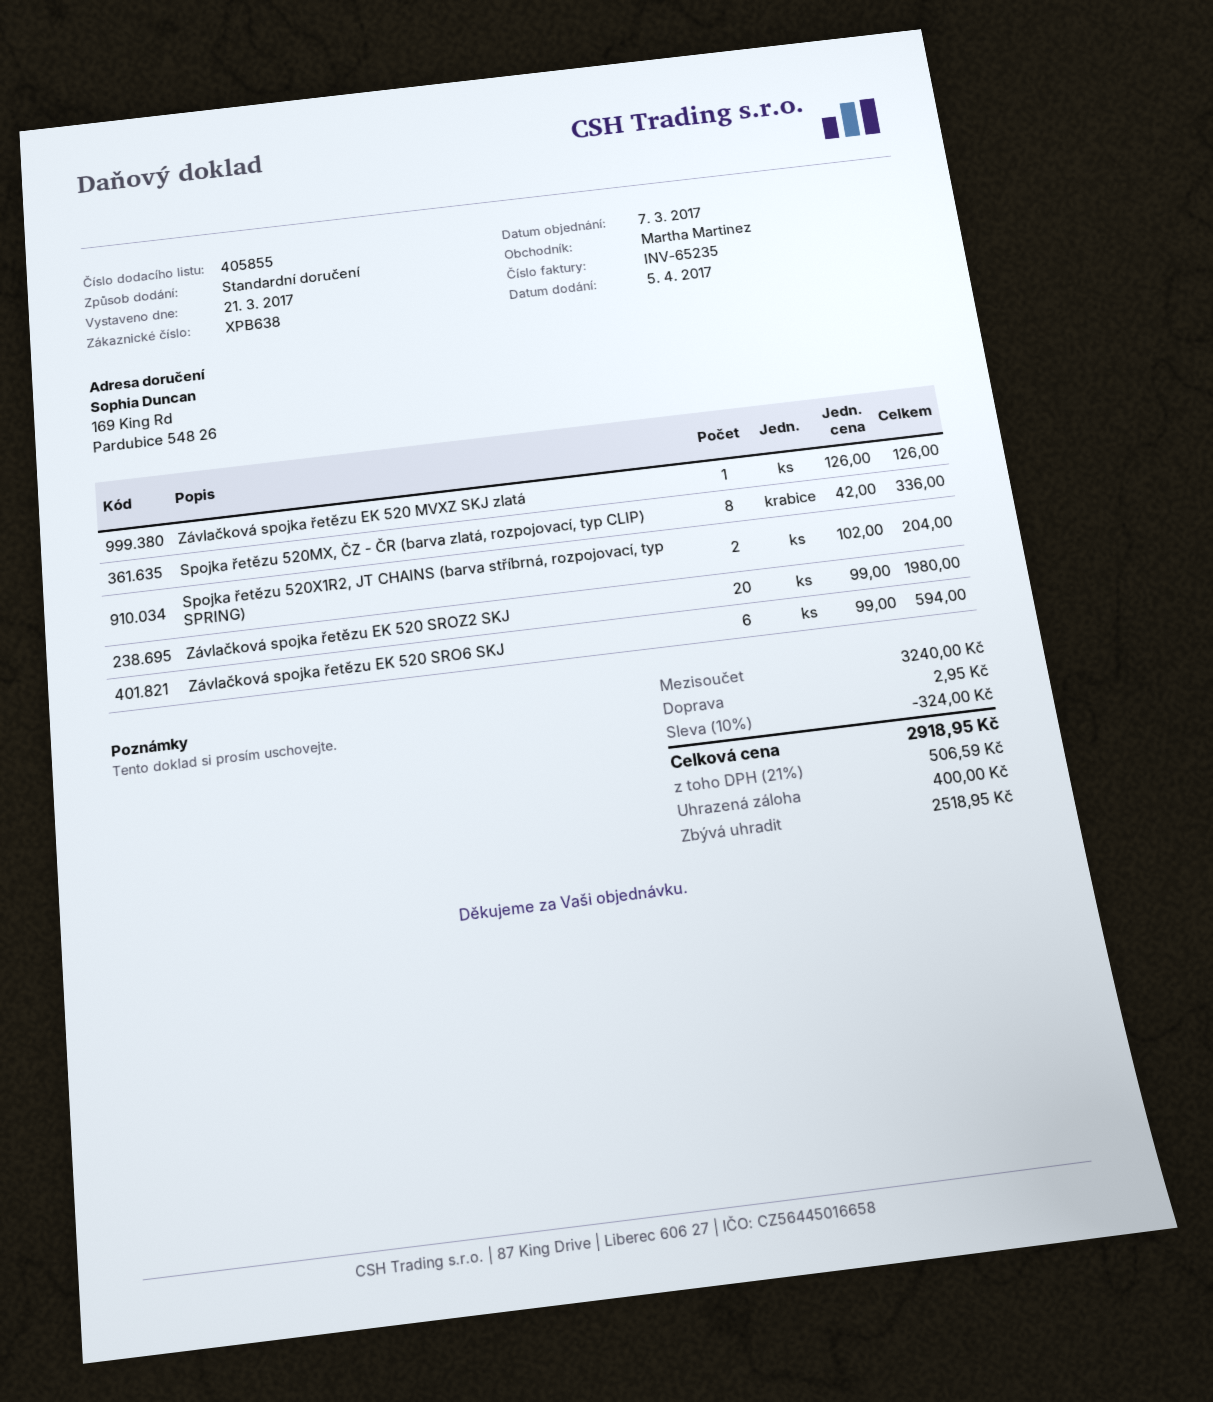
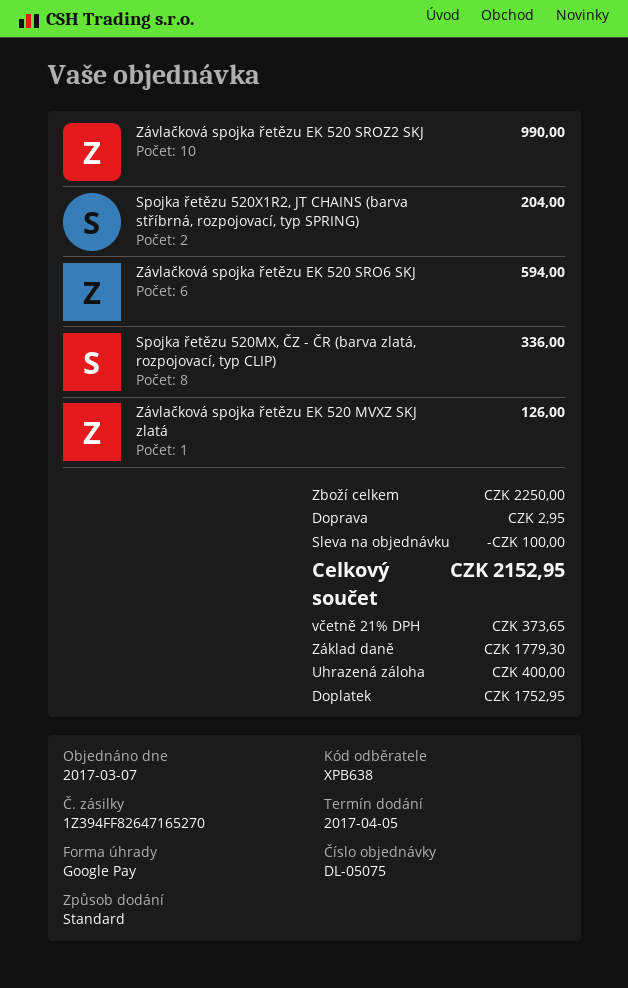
Závlačková spojka řetězu EK 520 SROZ2 SKJ: 20 for 1980.00 -> 10 for 990.00
subtotal: 3240.00 -> 2250.00
discount: 324.00 -> 100.00
tax: 21% = 506.59 -> 21% = 373.65
total: 2918.95 -> 2152.95
balance: 2518.95 -> 1752.95

